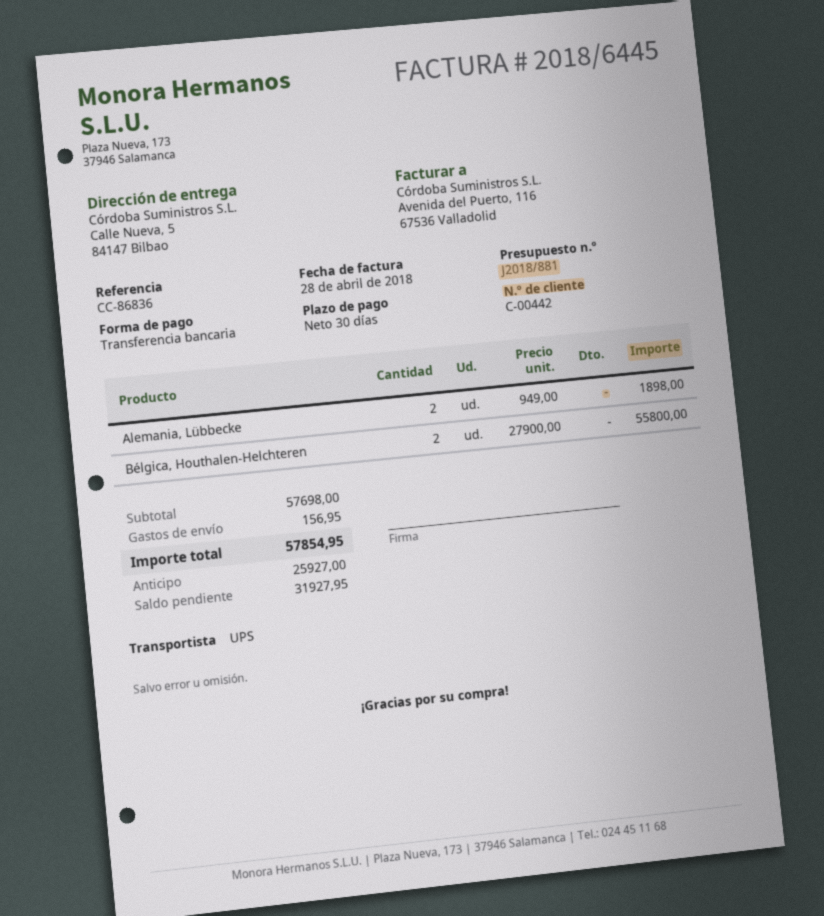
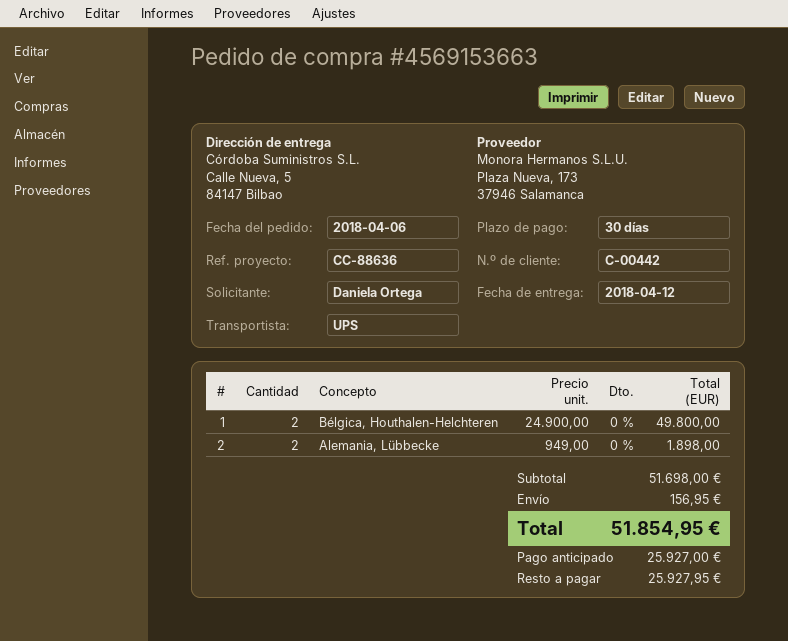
reference: CC-86836 -> CC-88636
Bélgica, Houthalen-Helchteren: 2 x 27900.00 = 55800.00 -> 2 x 24900.00 = 49800.00
subtotal: 57698.00 -> 51698.00
total: 57854.95 -> 51854.95
balance: 31927.95 -> 25927.95

